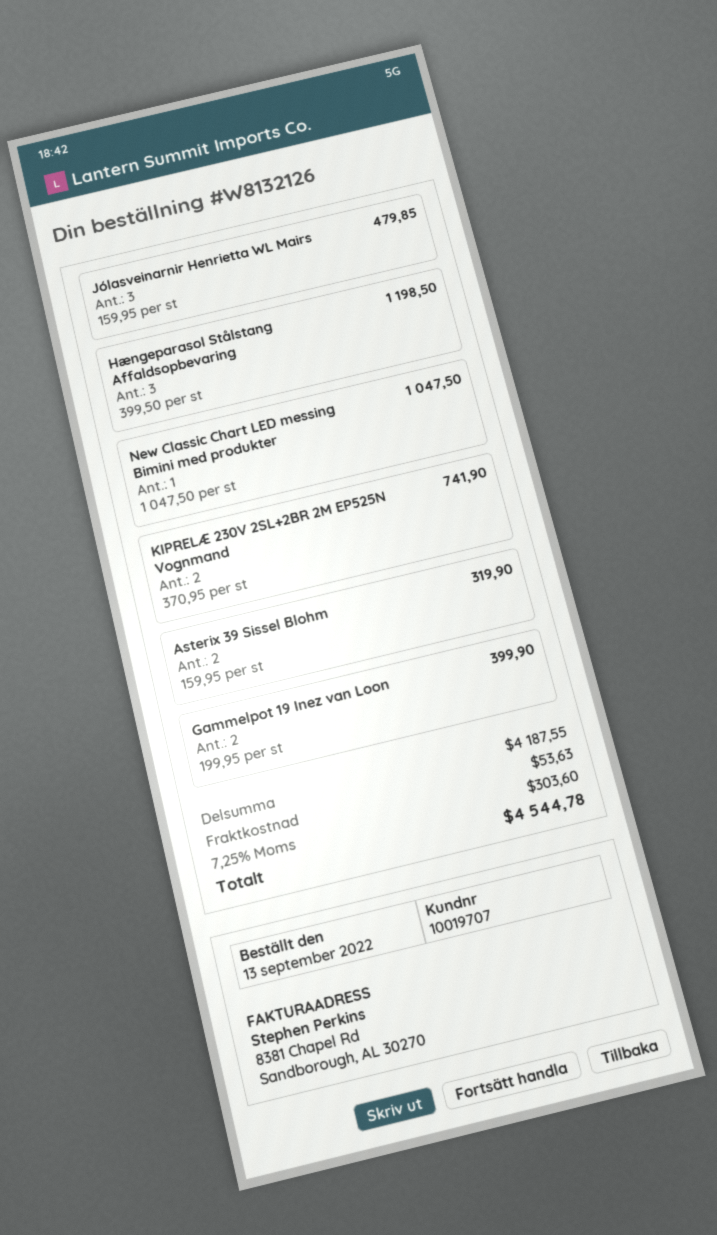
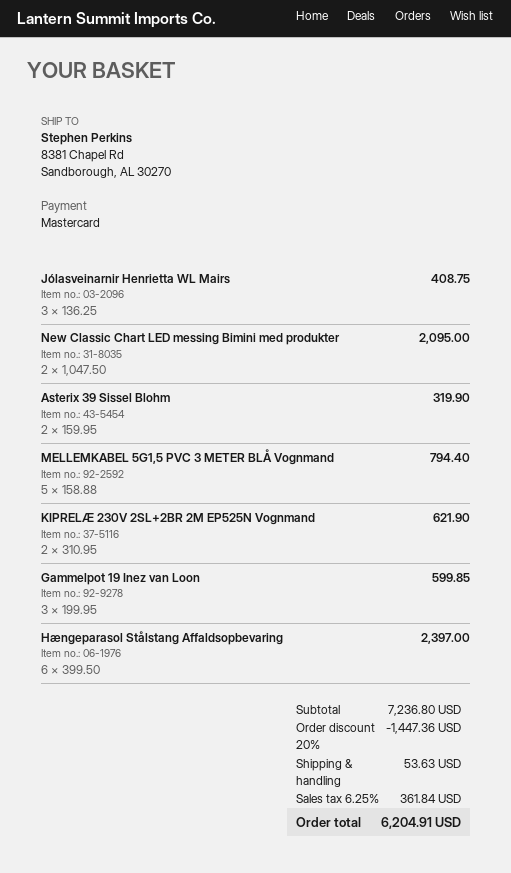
Jólasveinarnir Henrietta WL Mairs: 3 x 159.95 = 479.85 -> 3 x 136.25 = 408.75
Hængeparasol Stålstang Affaldsopbevaring: 3 x 399.50 = 1198.50 -> 6 x 399.50 = 2397.00
New Classic Chart LED messing Bimini med produkter: 1 x 1047.50 = 1047.50 -> 2 x 1047.50 = 2095.00
KIPRELÆ 230V 2SL+2BR 2M EP525N Vognmand: 2 x 370.95 = 741.90 -> 2 x 310.95 = 621.90
Gammelpot 19 Inez van Loon: 2 x 199.95 = 399.90 -> 3 x 199.95 = 599.85
MELLEMKABEL 5G1,5 PVC 3 METER BLÅ Vognmand: none -> 5 x 158.88 = 794.40
subtotal: 4187.55 -> 7236.80
discount: none -> 20% = 1447.36
tax: 7.25% = 303.60 -> 6.25% = 361.84
total: 4544.78 -> 6204.91

